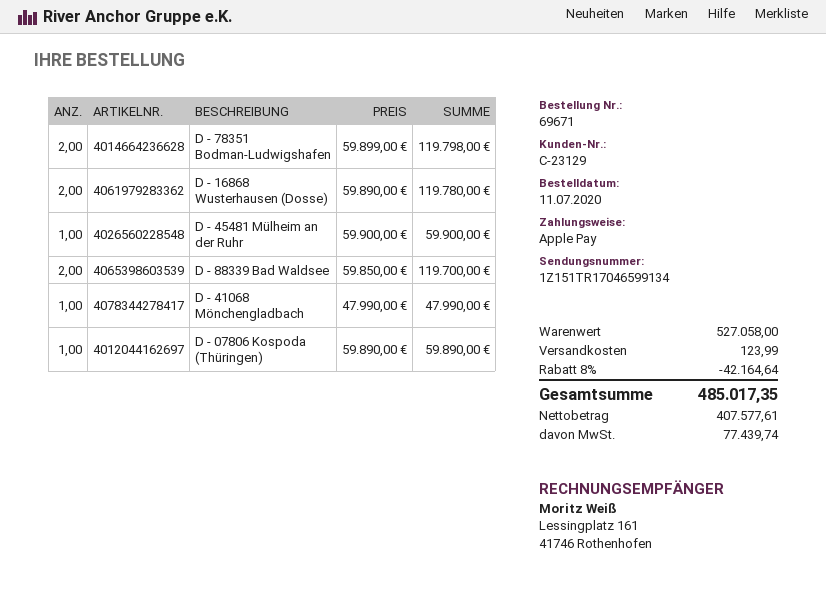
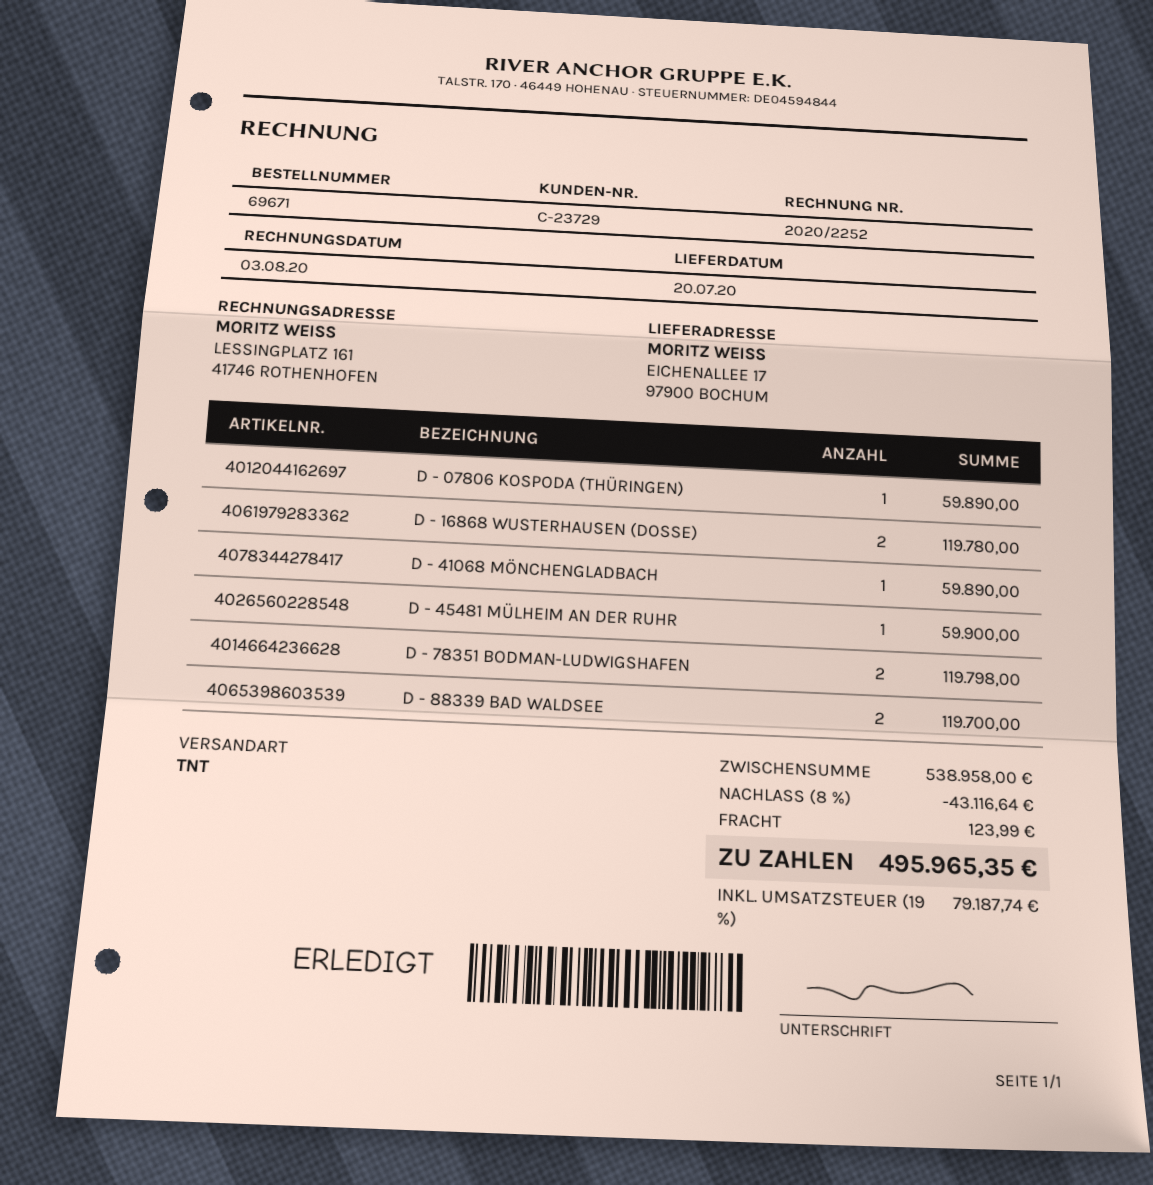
customer number: C-23129 -> C-23729
D - 41068 Mönchengladbach: 1 for 47990.00 -> 1 for 59890.00
subtotal: 527058.00 -> 538958.00
discount: 8% = 42164.64 -> 8% = 43116.64
tax: 77439.74 -> 79187.74
total: 485017.35 -> 495965.35

